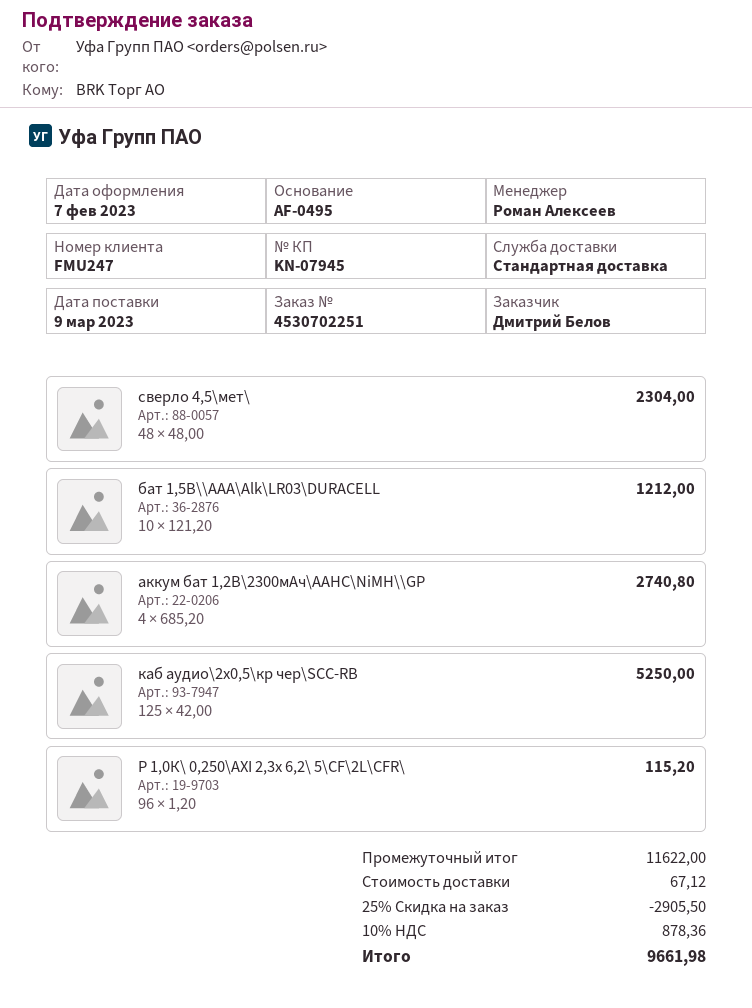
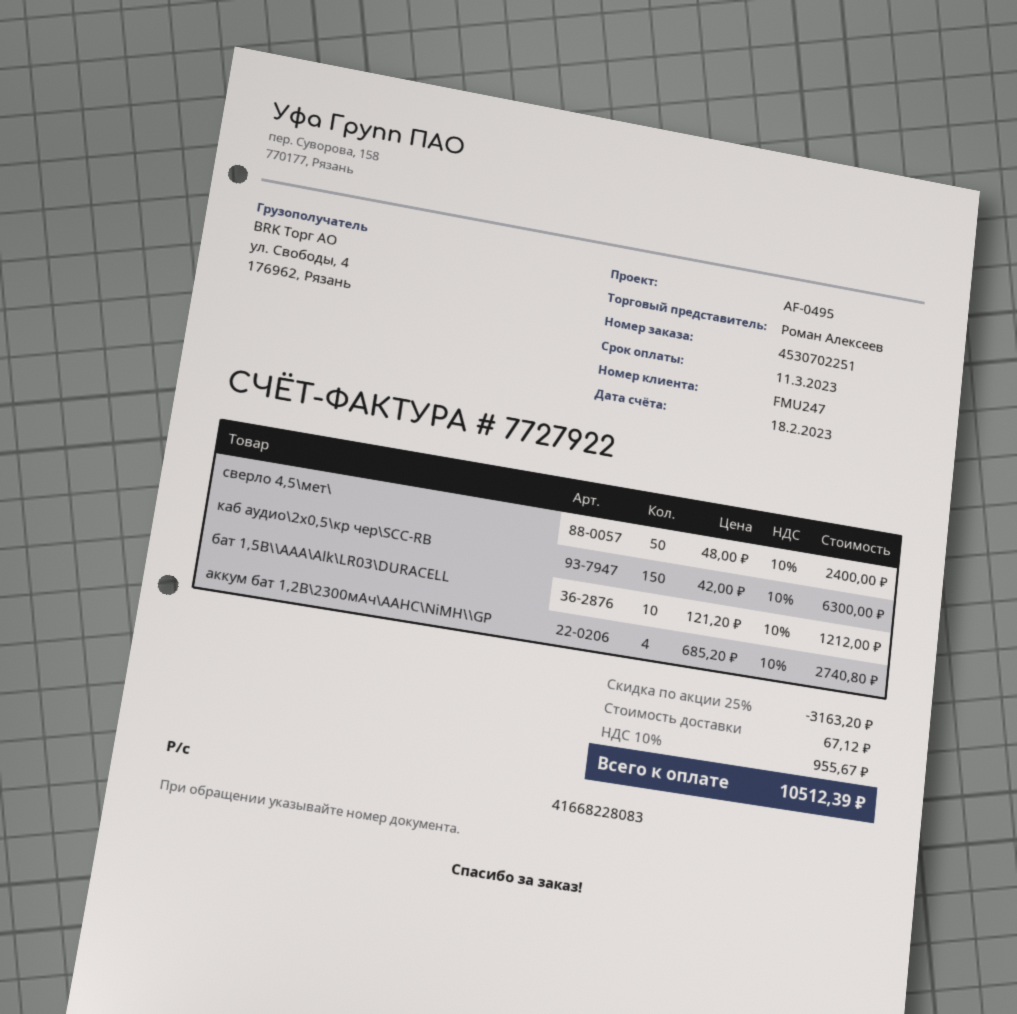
сверло 4,5\мет\: 48 x 48.00 = 2304.00 -> 50 x 48.00 = 2400.00
каб аудио\2x0,5\кр чер\SCC-RB: 125 x 42.00 = 5250.00 -> 150 x 42.00 = 6300.00
Р 1,0К\ 0,250\AXI 2,3x 6,2\ 5\CF\2L\CFR\: 96 x 1.20 = 115.20 -> none
discount: 25% = 2905.50 -> 25% = 3163.20
tax: 10% = 878.36 -> 10% = 955.67
total: 9661.98 -> 10512.39

